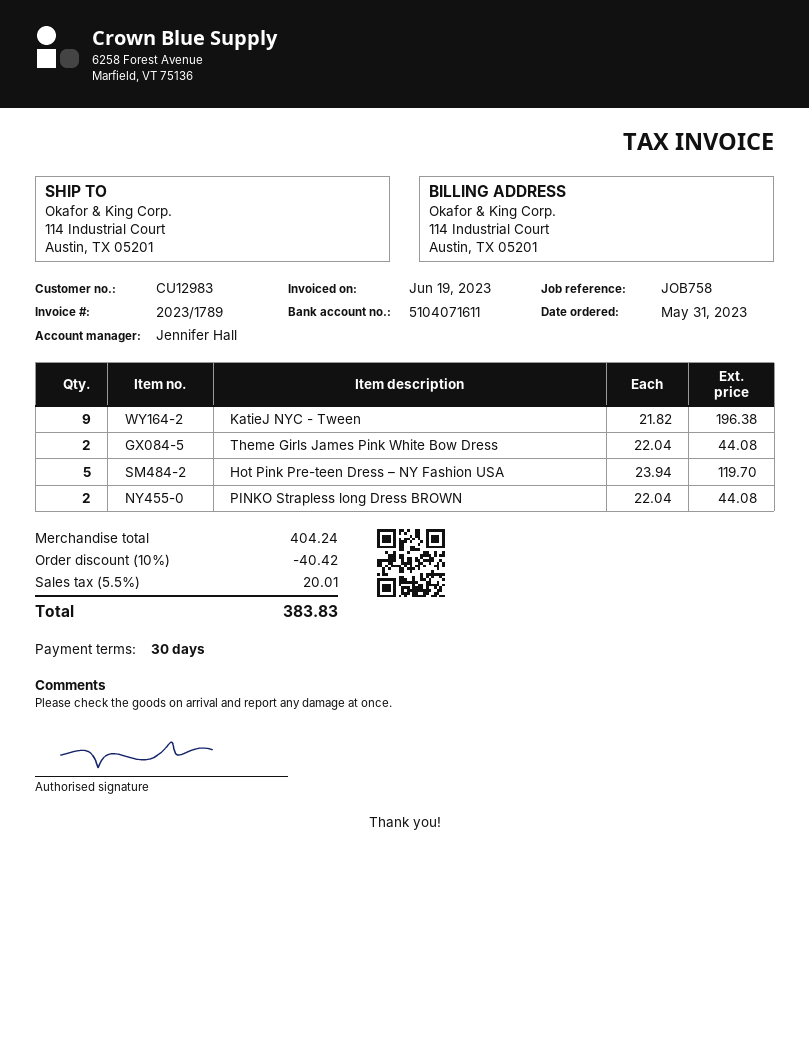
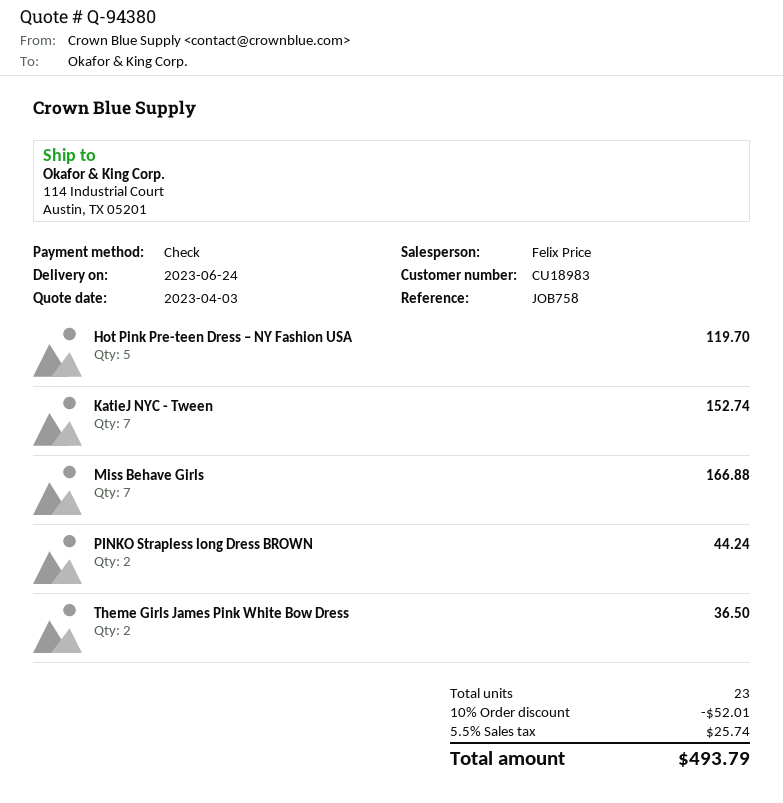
customer number: CU12983 -> CU18983
sales rep: Jennifer Hall -> Felix Price
KatieJ NYC - Tween: 9 for 196.38 -> 7 for 152.74
Theme Girls James Pink White Bow Dress: 2 for 44.08 -> 2 for 36.50
PINKO Strapless long Dress BROWN: 2 for 44.08 -> 2 for 44.24
Miss Behave Girls: none -> 7 for 166.88
discount: 10% = 40.42 -> 10% = 52.01
tax: 5.5% = 20.01 -> 5.5% = 25.74
total: 383.83 -> 493.79

